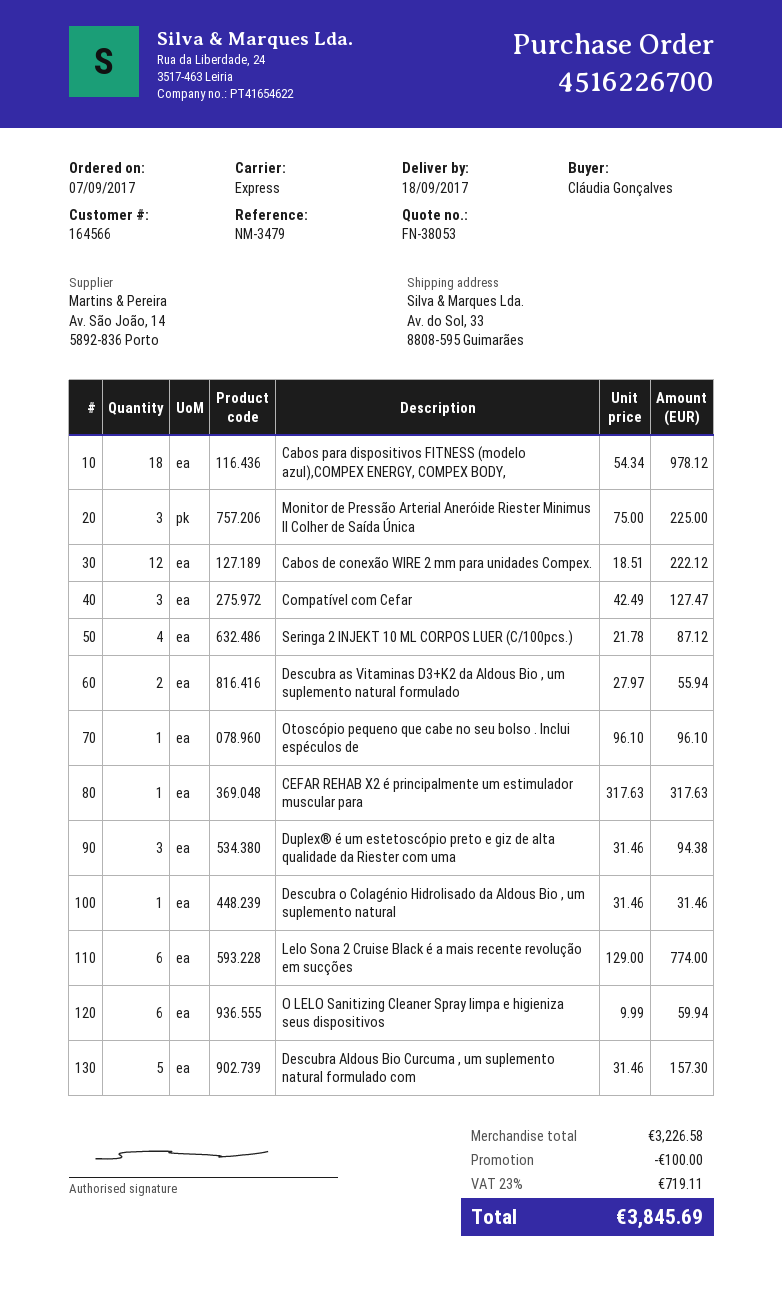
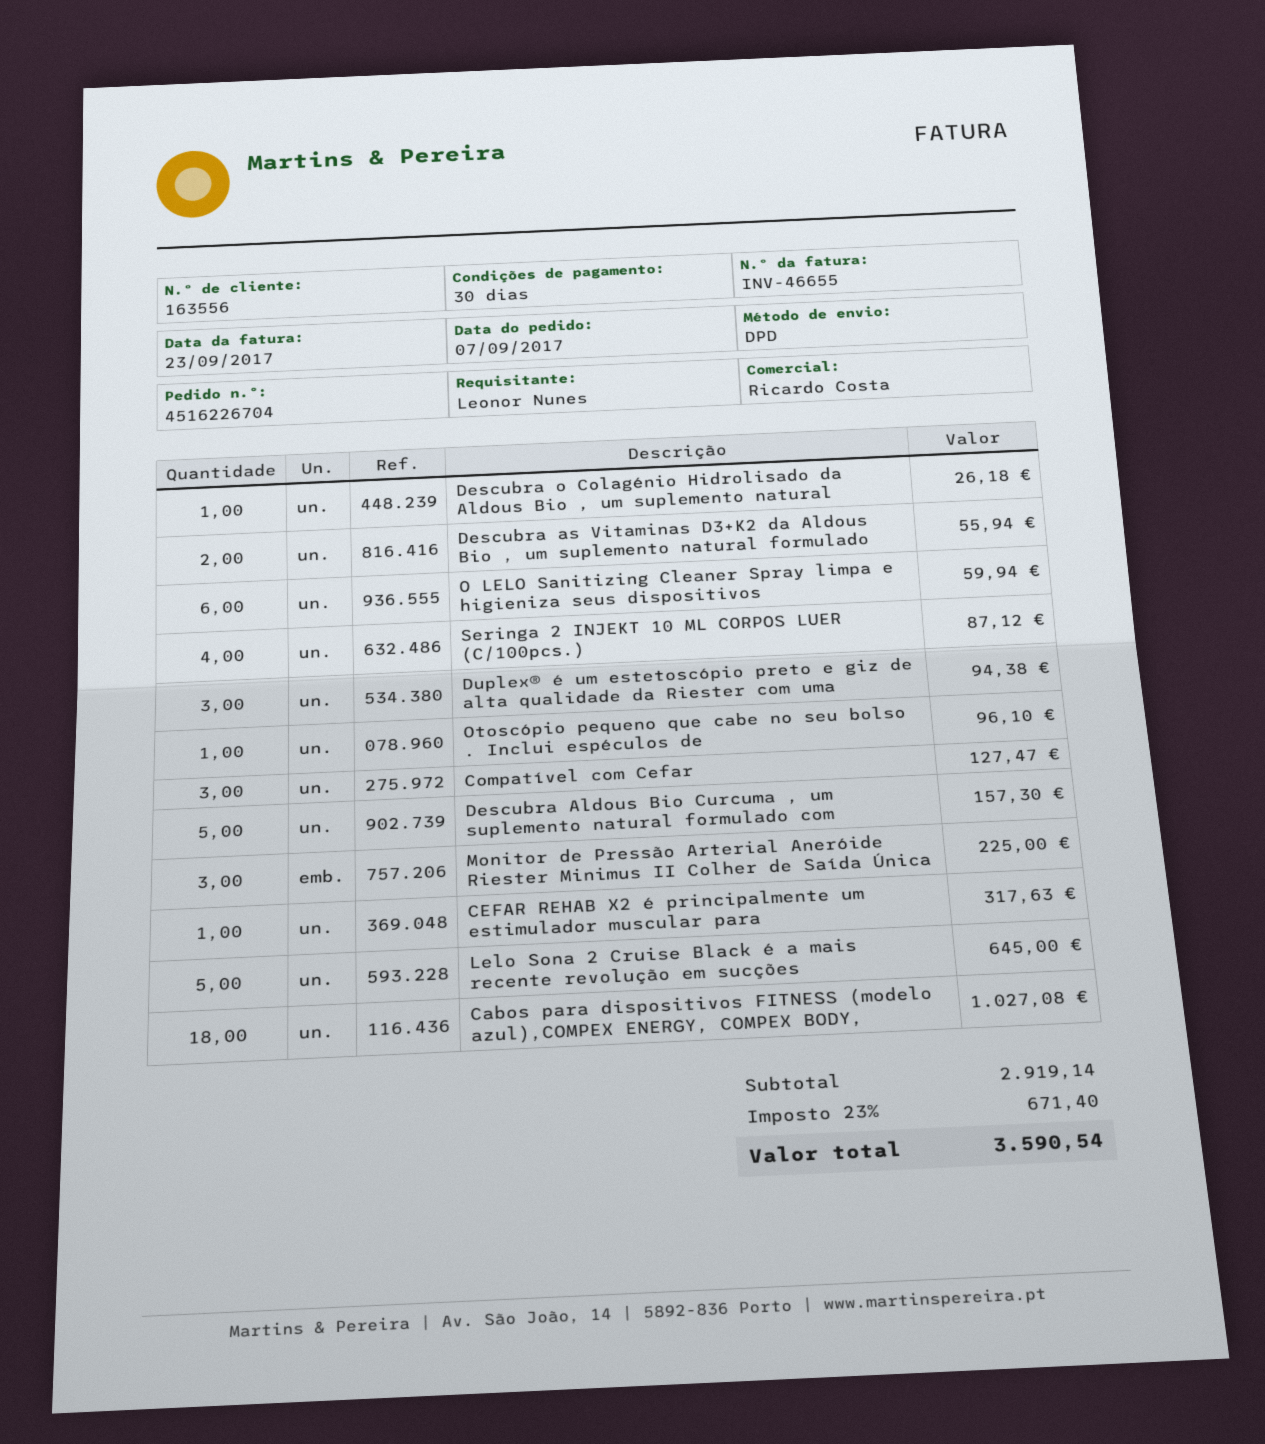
order number: 4516226700 -> 4516226704
customer number: 164566 -> 163556
ordered by: Cláudia Gonçalves -> Leonor Nunes
shipping method: express -> DPD
Cabos para dispositivos FITNESS (modelo azul),COMPEX ENERGY, COMPEX BODY,: 18 for 978.12 -> 18 for 1027.08
Cabos de conexão WIRE 2 mm para unidades Compex.: 12 for 222.12 -> none
Descubra o Colagénio Hidrolisado da Aldous Bio , um suplemento natural: 1 for 31.46 -> 1 for 26.18
Lelo Sona 2 Cruise Black é a mais recente revolução em sucções: 6 for 774.00 -> 5 for 645.00
subtotal: 3226.58 -> 2919.14
discount: 100.00 -> none
tax: 23% = 719.11 -> 23% = 671.40
total: 3845.69 -> 3590.54

